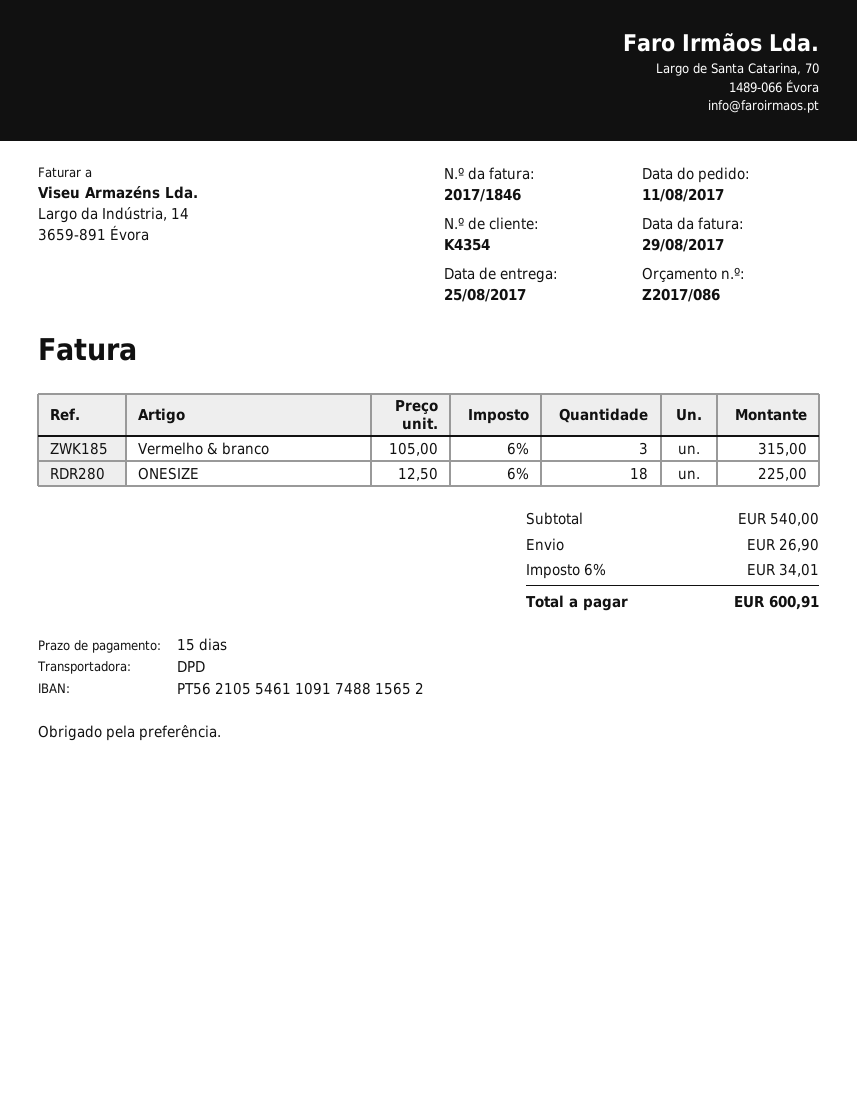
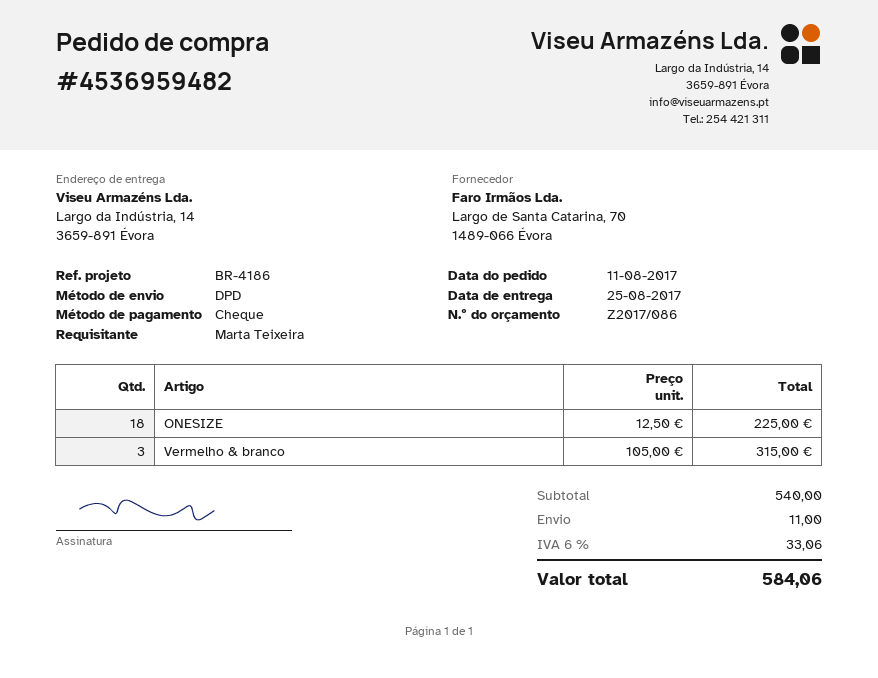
shipping: 26.90 -> 11.00
tax: 6% = 34.01 -> 6% = 33.06
total: 600.91 -> 584.06

